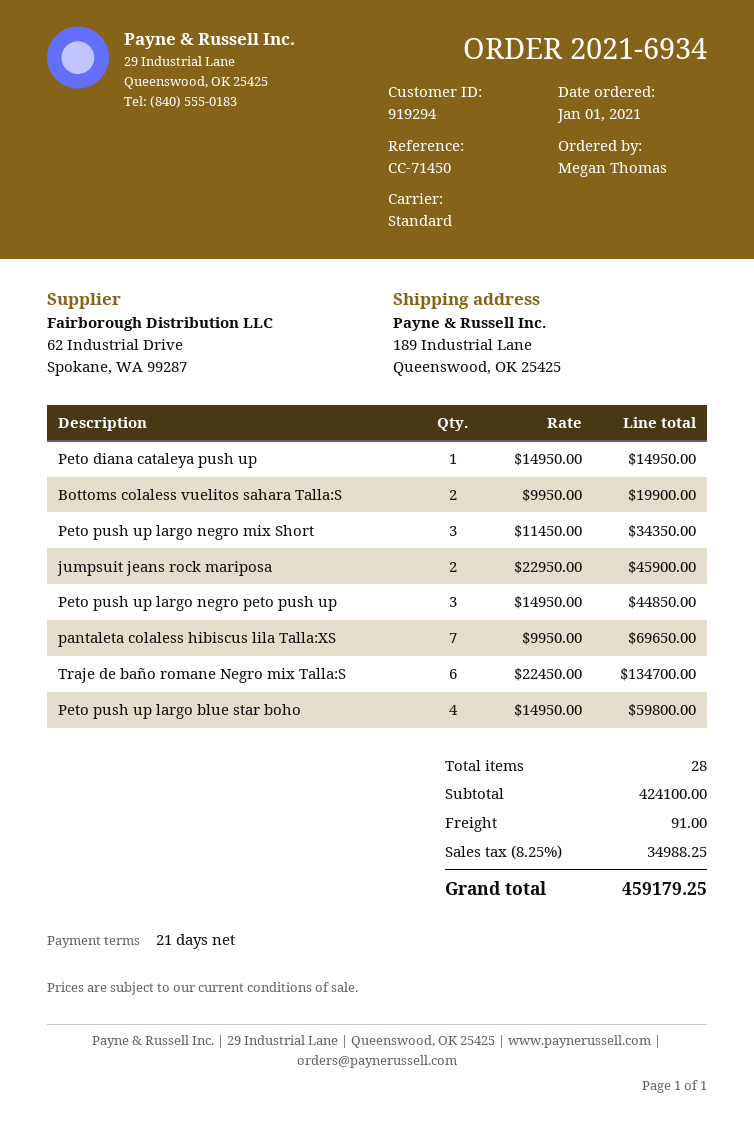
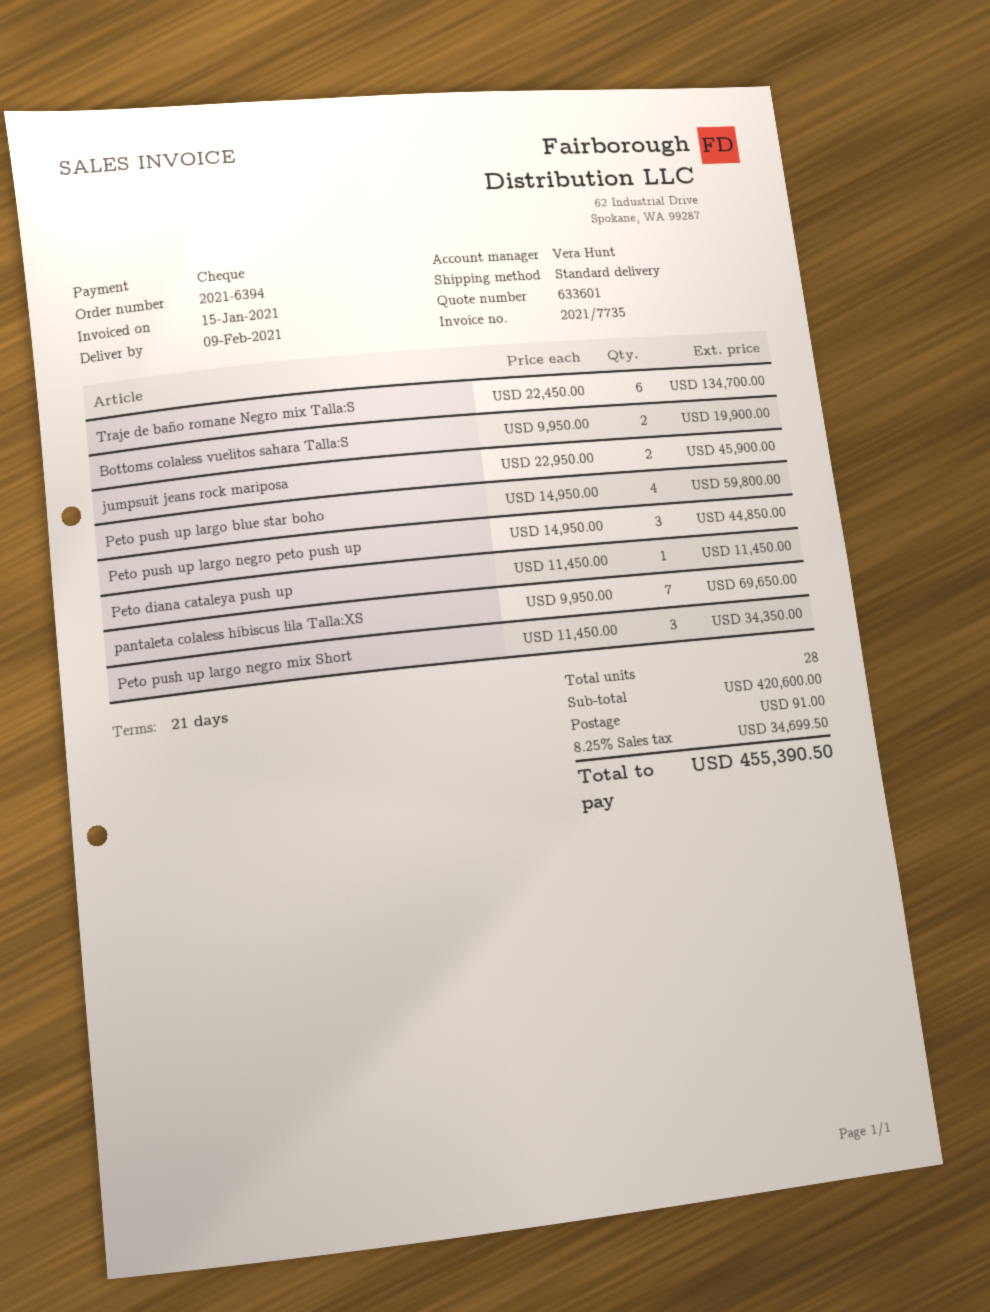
order number: 2021-6934 -> 2021-6394
Peto diana cataleya push up: 1 x 14950.00 = 14950.00 -> 1 x 11450.00 = 11450.00
subtotal: 424100.00 -> 420600.00
tax: 8.25% = 34988.25 -> 8.25% = 34699.50
total: 459179.25 -> 455390.50

